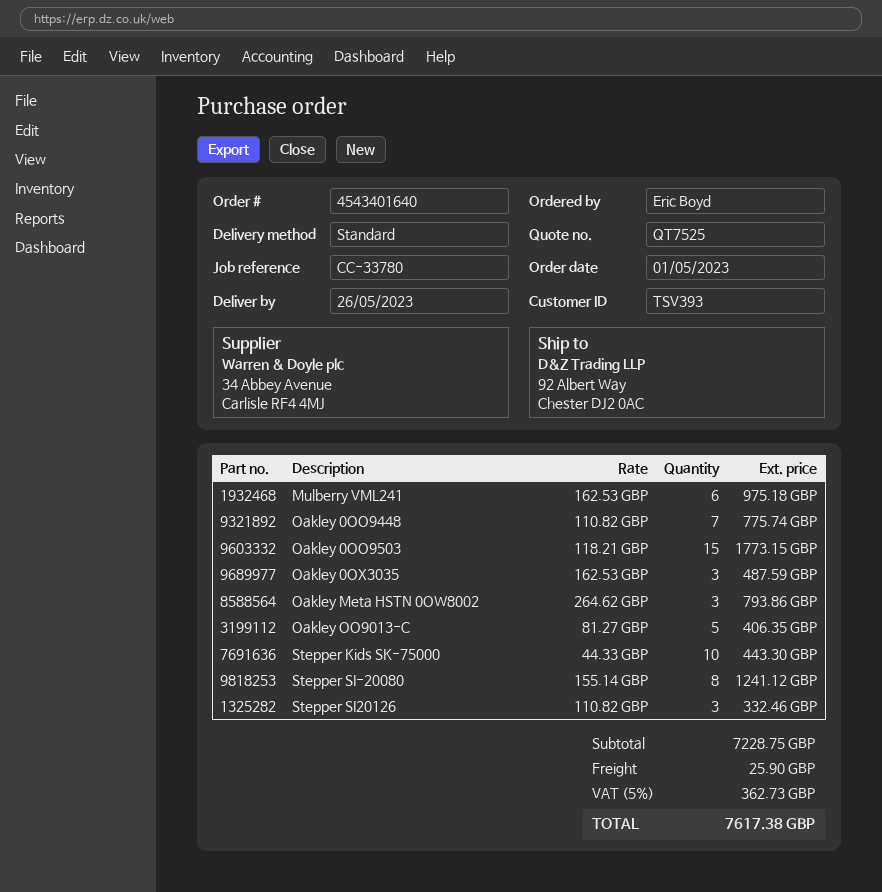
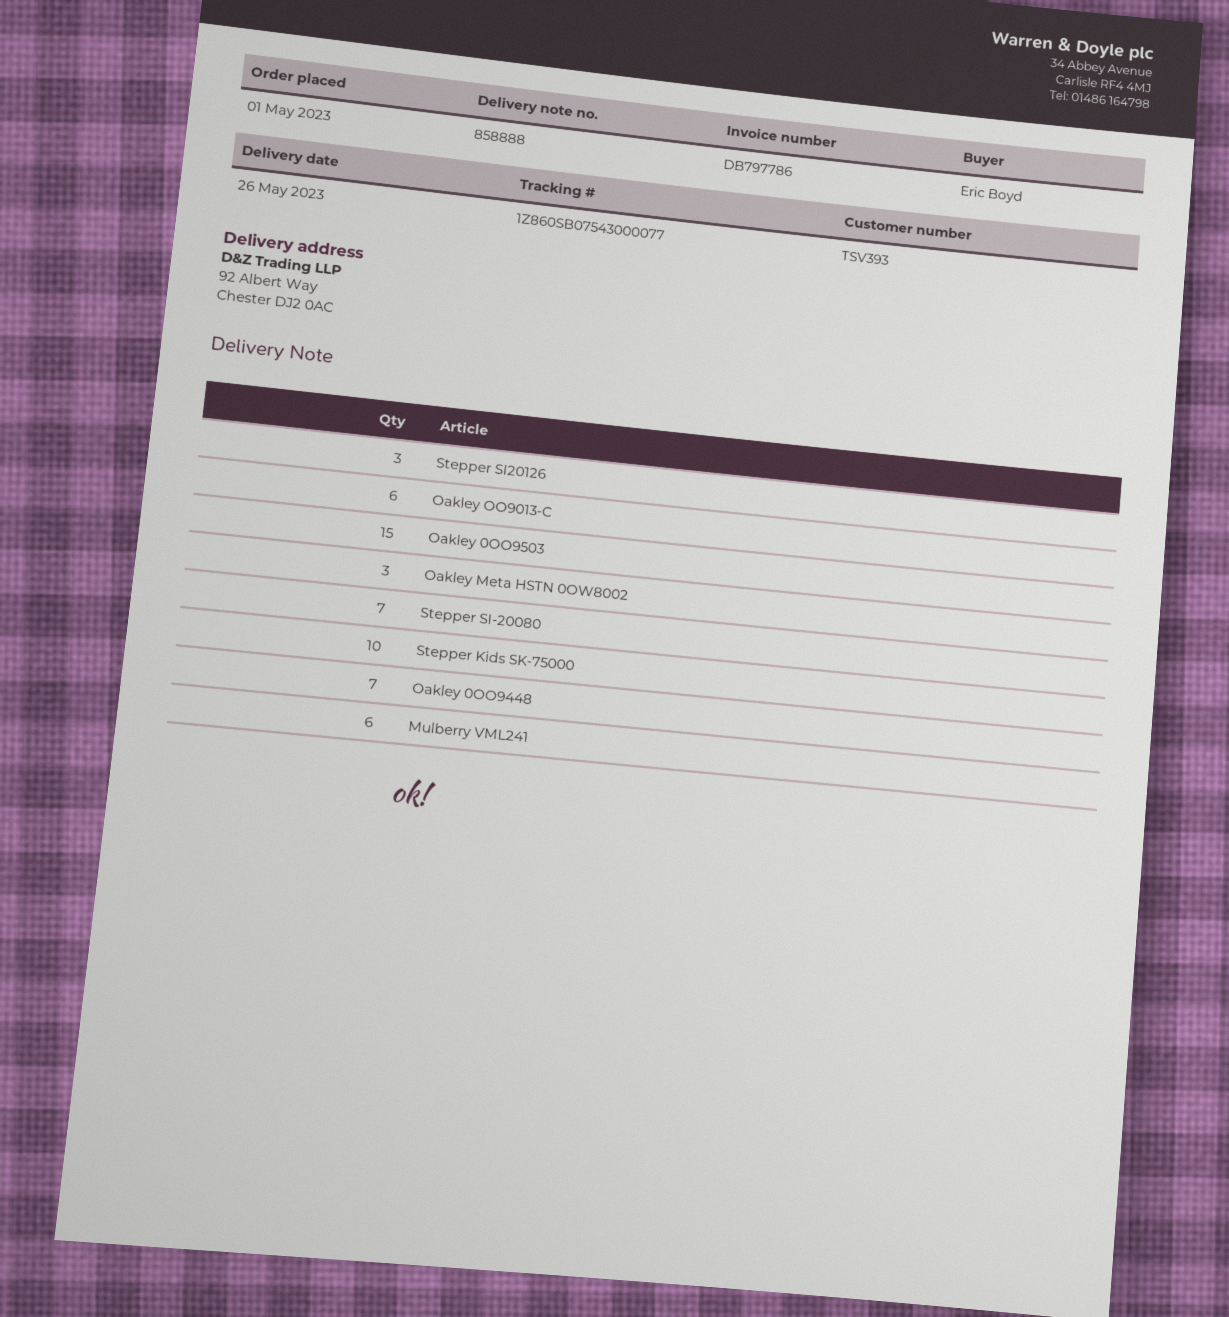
Oakley 0OX3035: 3 -> none
Oakley OO9013-C: 5 -> 6
Stepper SI-20080: 8 -> 7

